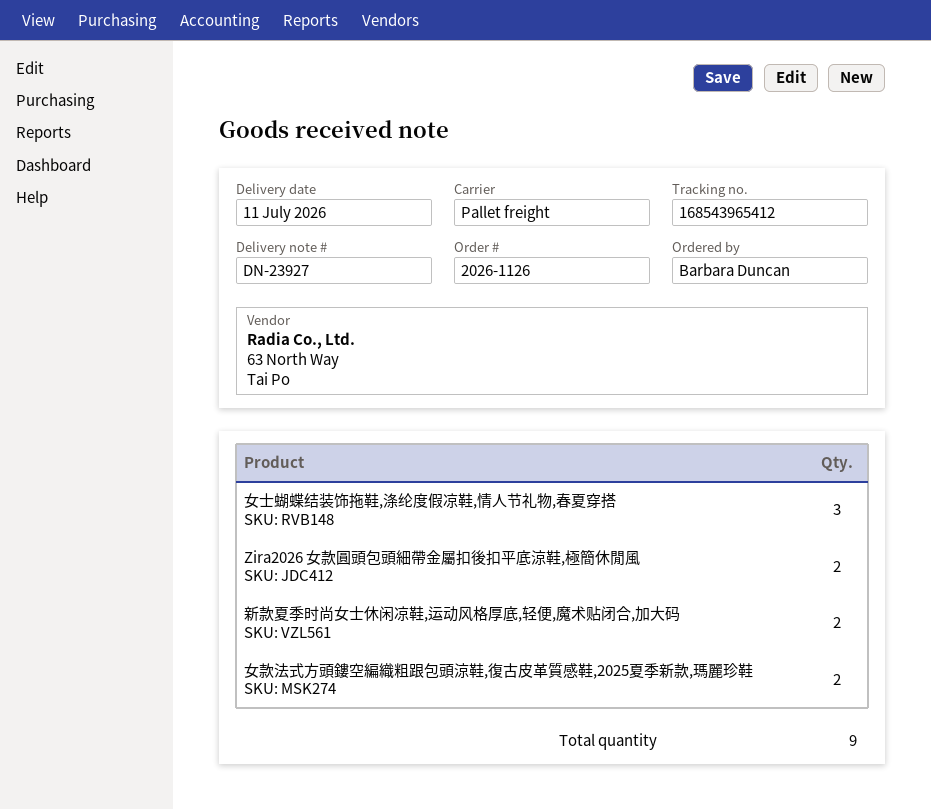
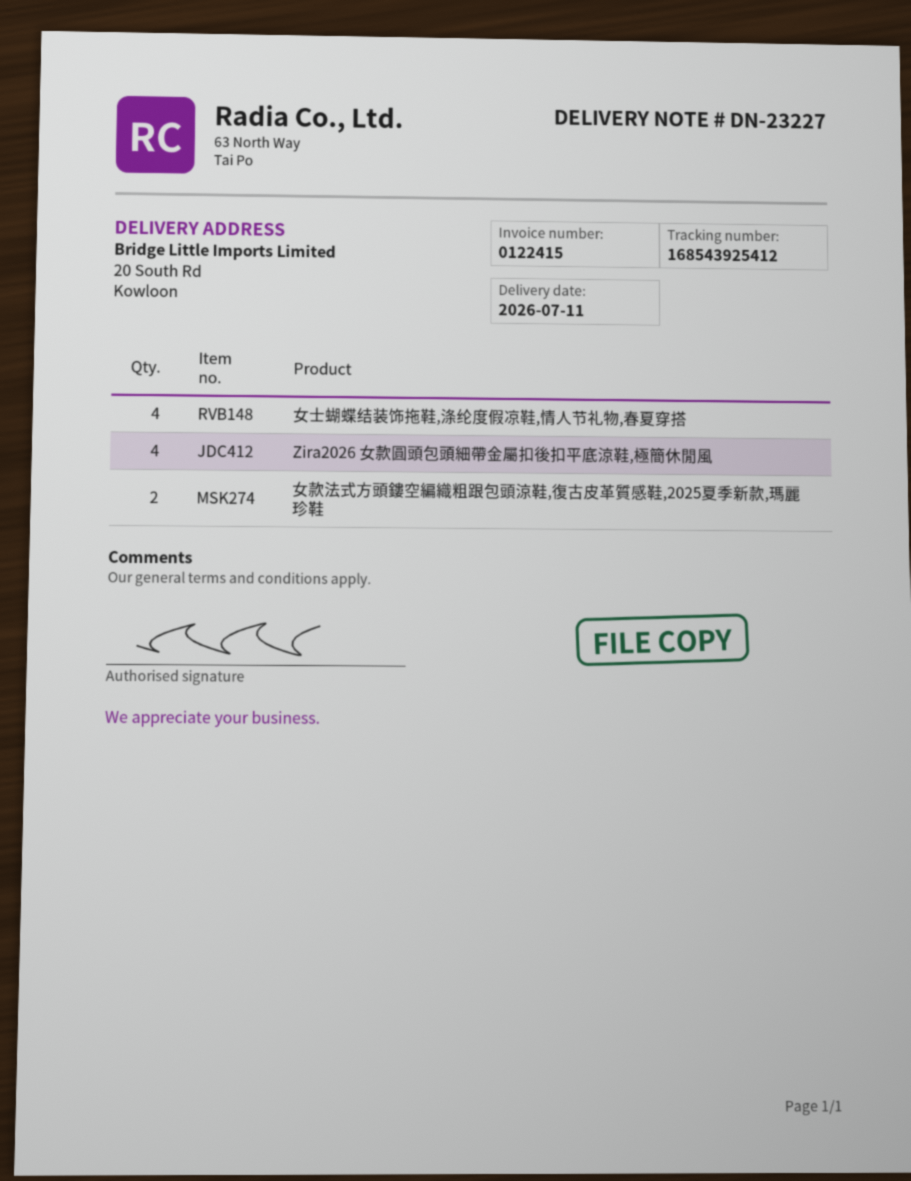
delivery note number: DN-23927 -> DN-23227
tracking number: 168543965412 -> 168543925412
女士蝴蝶结装饰拖鞋,涤纶度假凉鞋,情人节礼物,春夏穿搭: 3 -> 4
Zira2026 女款圓頭包頭細帶金屬扣後扣平底涼鞋,極簡休閒風: 2 -> 4
新款夏季时尚女士休闲凉鞋,运动风格厚底,轻便,魔术贴闭合,加大码: 2 -> none

